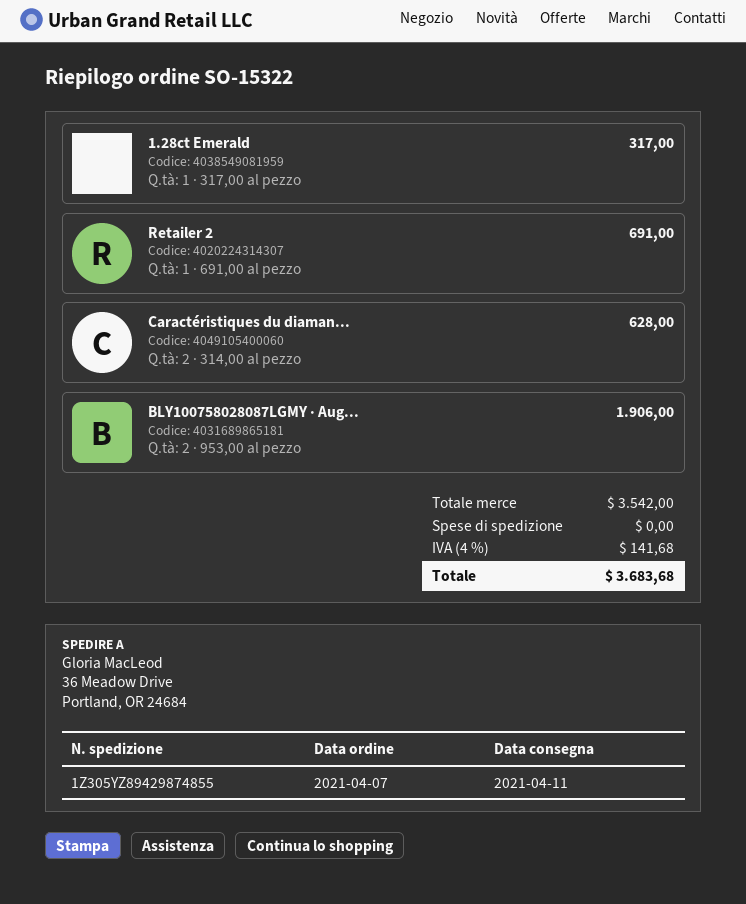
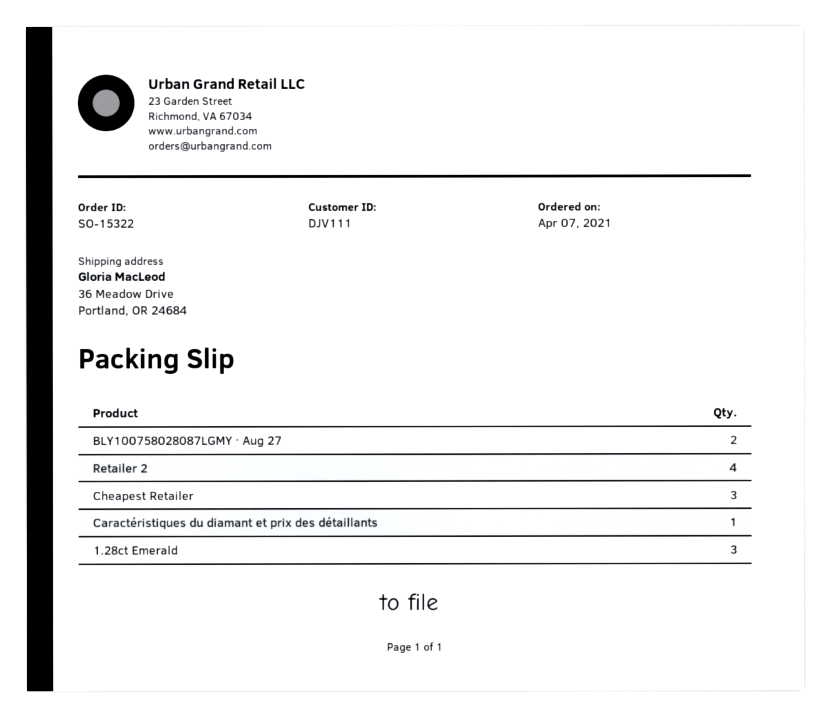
1.28ct Emerald: 1 -> 3
Retailer 2: 1 -> 4
Caractéristiques du diaman...: 2 -> 1
Cheapest Retailer: none -> 3

